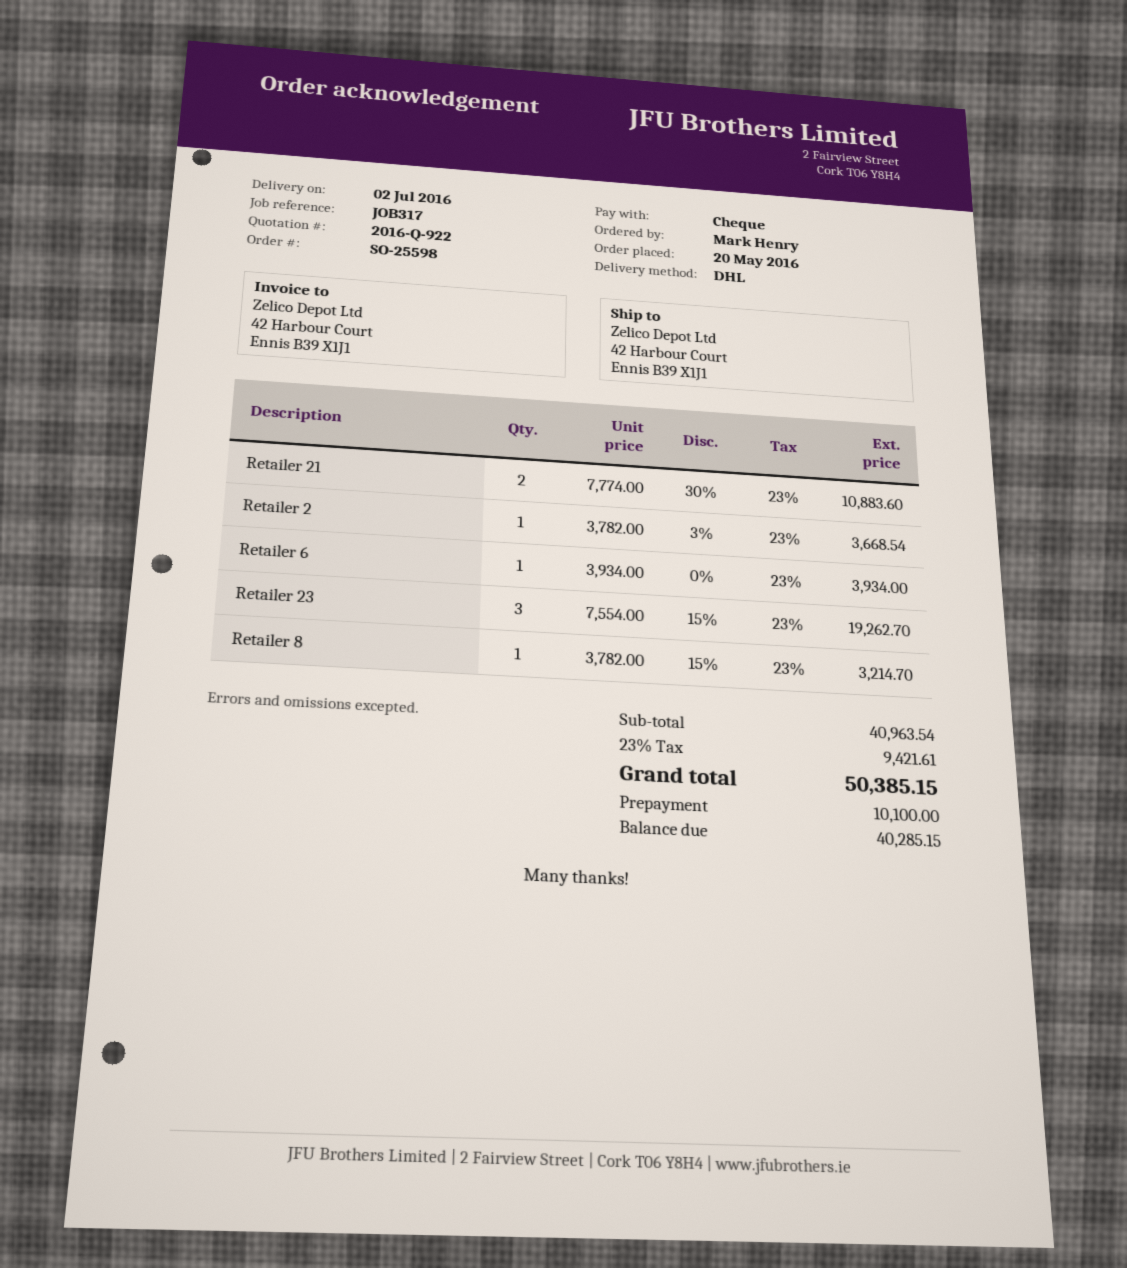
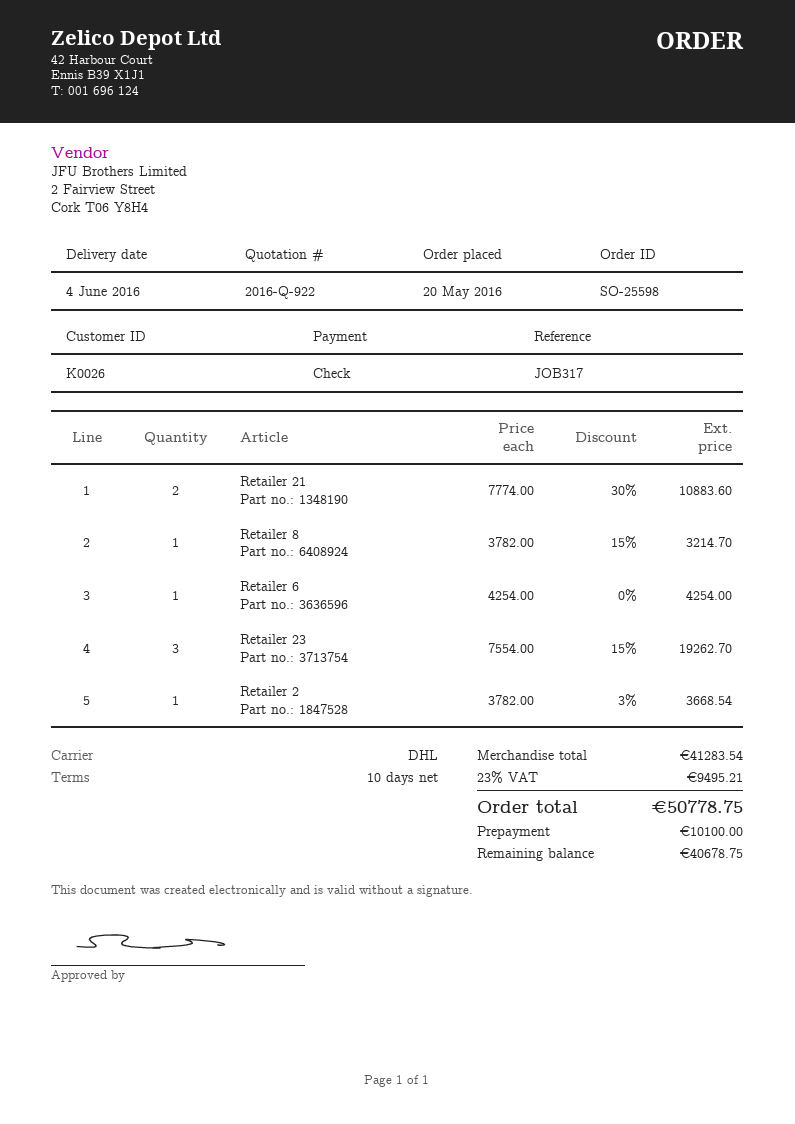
delivery date: 2016-07-02 -> 2016-06-04
Retailer 6: 1 x 3934.00 = 3934.00 -> 1 x 4254.00 = 4254.00
subtotal: 40963.54 -> 41283.54
tax: 23% = 9421.61 -> 23% = 9495.21
total: 50385.15 -> 50778.75
balance: 40285.15 -> 40678.75

